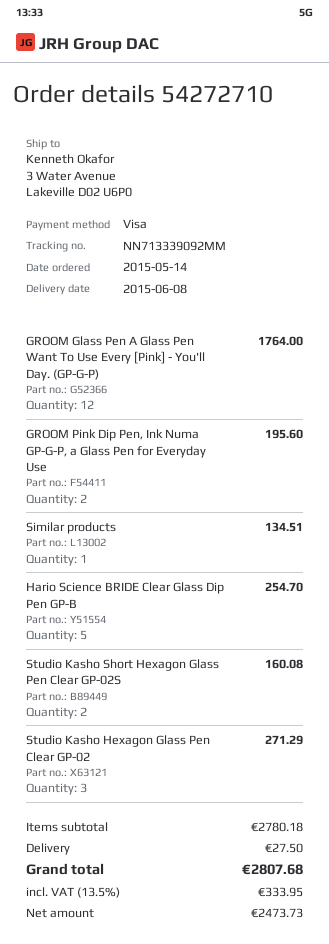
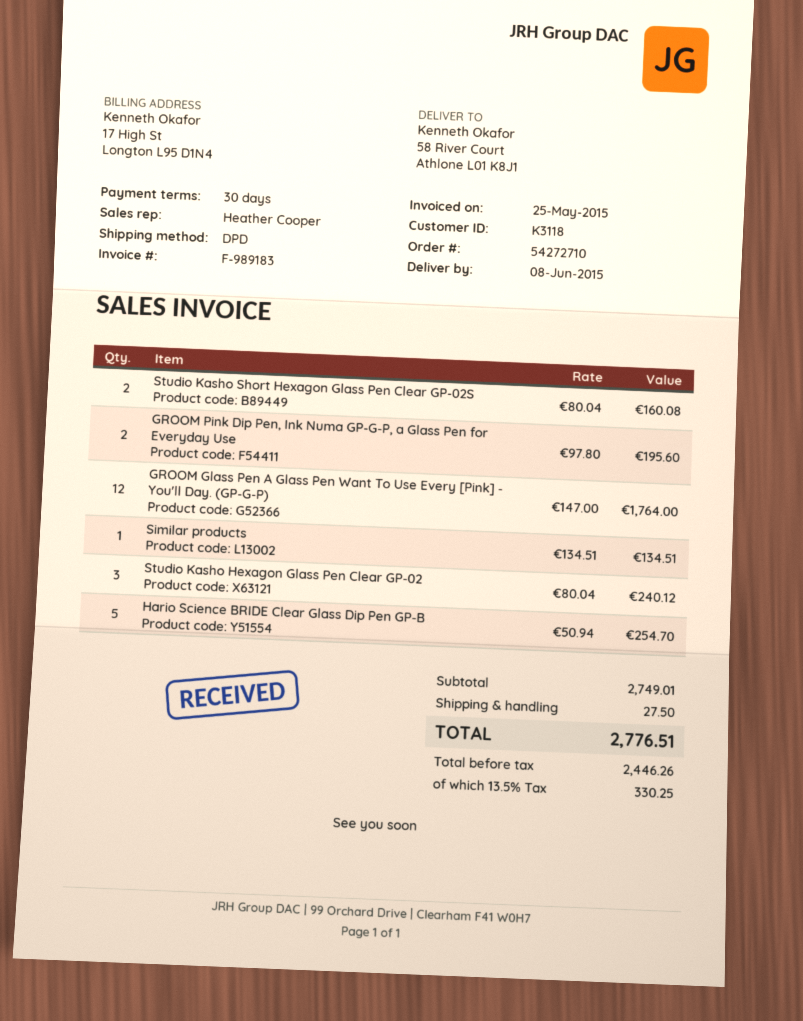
ship to: 3 Water Avenue, Lakeville D02 U6P0 -> 58 River Court, Athlone L01 K8J1
Studio Kasho Hexagon Glass Pen Clear GP-02: 3 for 271.29 -> 3 for 240.12
subtotal: 2780.18 -> 2749.01
net: 2473.73 -> 2446.26
tax: 13.5% = 333.95 -> 13.5% = 330.25
total: 2807.68 -> 2776.51

